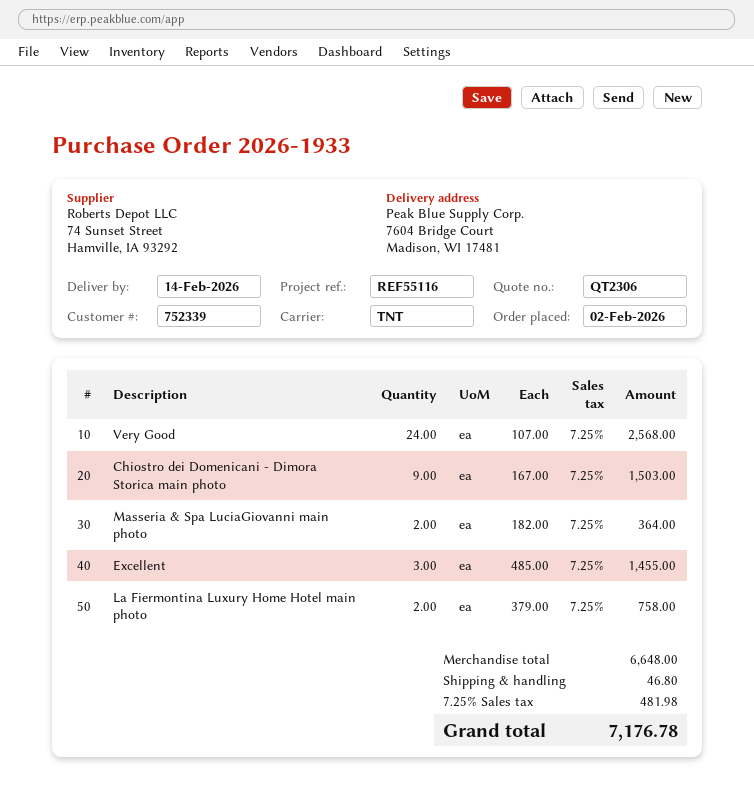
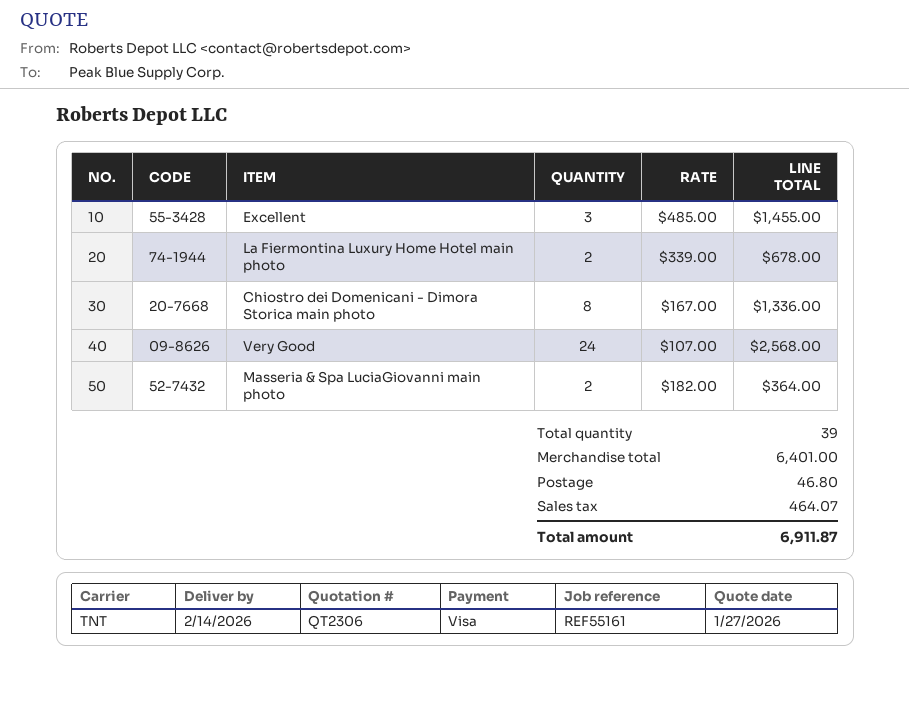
reference: REF55116 -> REF55161
Chiostro dei Domenicani - Dimora Storica main photo: 9 x 167.00 = 1503.00 -> 8 x 167.00 = 1336.00
La Fiermontina Luxury Home Hotel main photo: 2 x 379.00 = 758.00 -> 2 x 339.00 = 678.00
subtotal: 6648.00 -> 6401.00
tax: 481.98 -> 464.07
total: 7176.78 -> 6911.87

